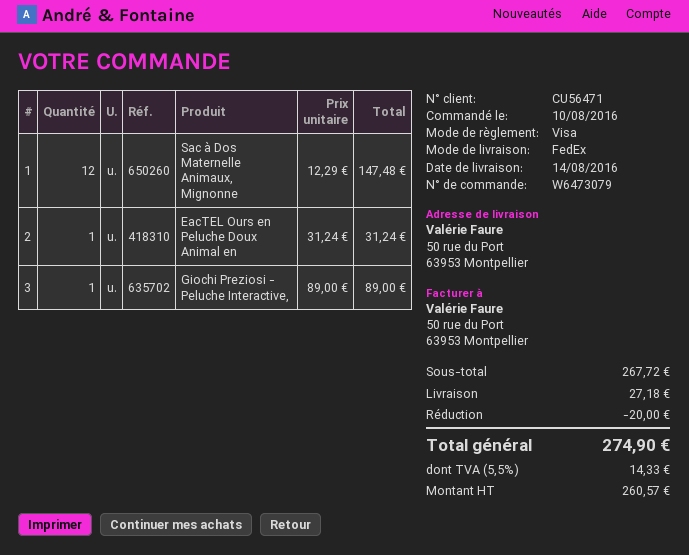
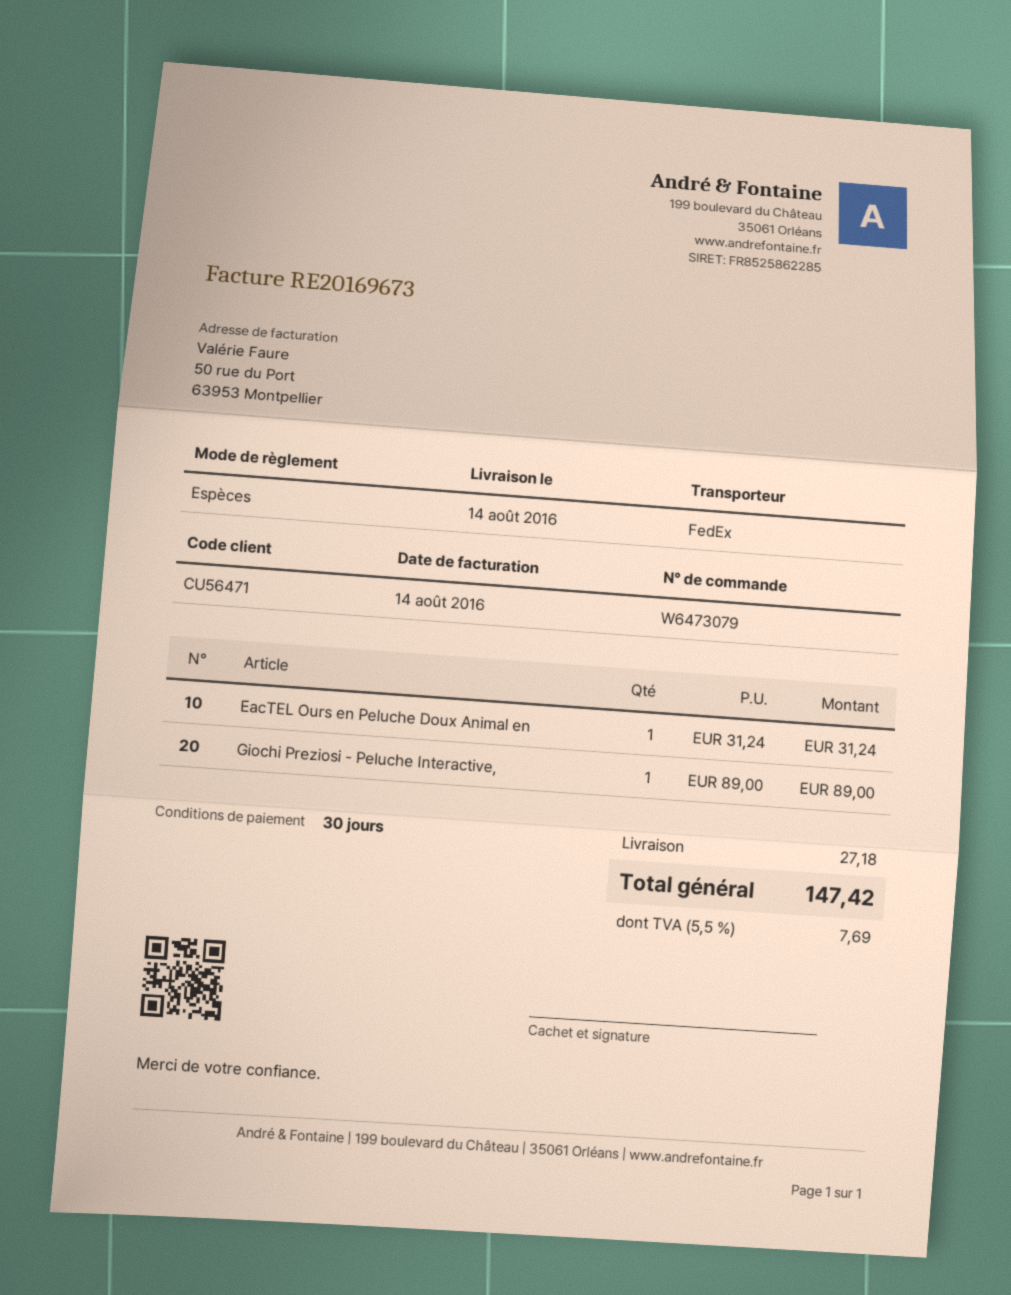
payment method: Visa -> cash
Sac à Dos Maternelle Animaux, Mignonne: 12 x 12.29 = 147.48 -> none
discount: 20.00 -> none
tax: 5.5% = 14.33 -> 5.5% = 7.69
total: 274.90 -> 147.42

